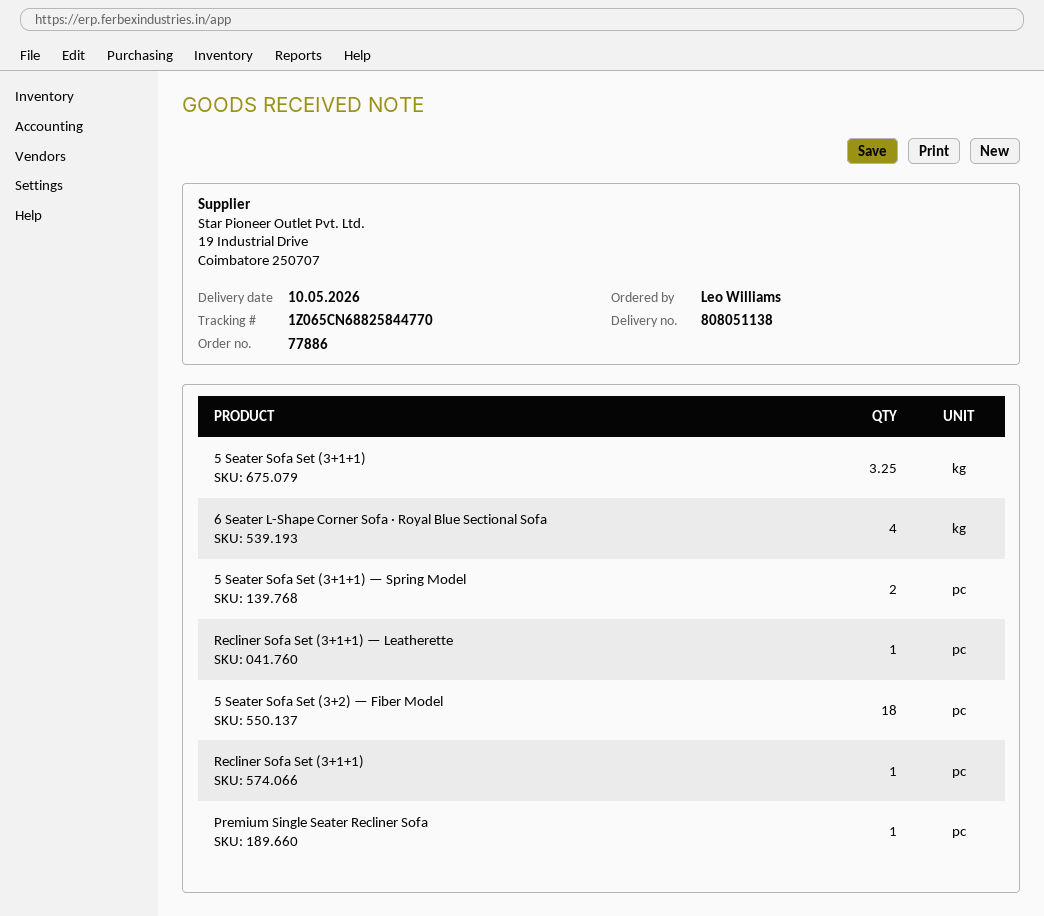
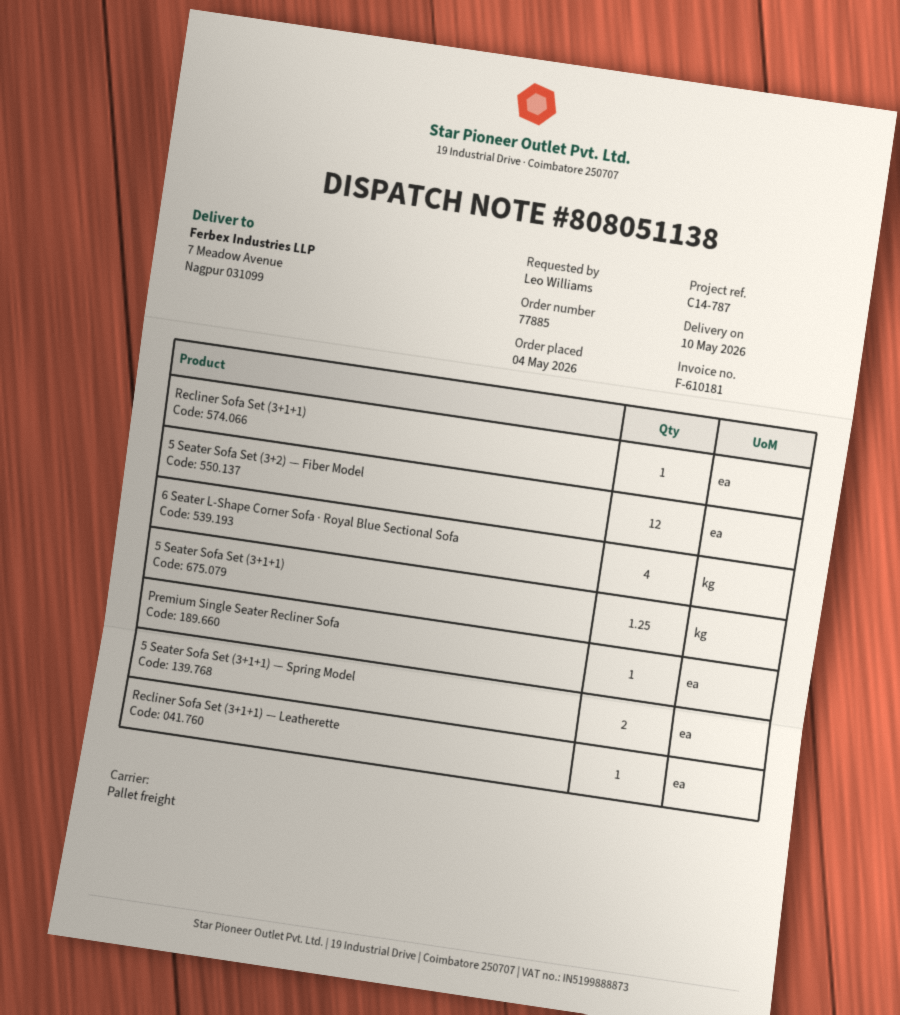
order number: 77886 -> 77885
5 Seater Sofa Set (3+1+1): 3.25 -> 1.25
5 Seater Sofa Set (3+2) — Fiber Model: 18 -> 12

